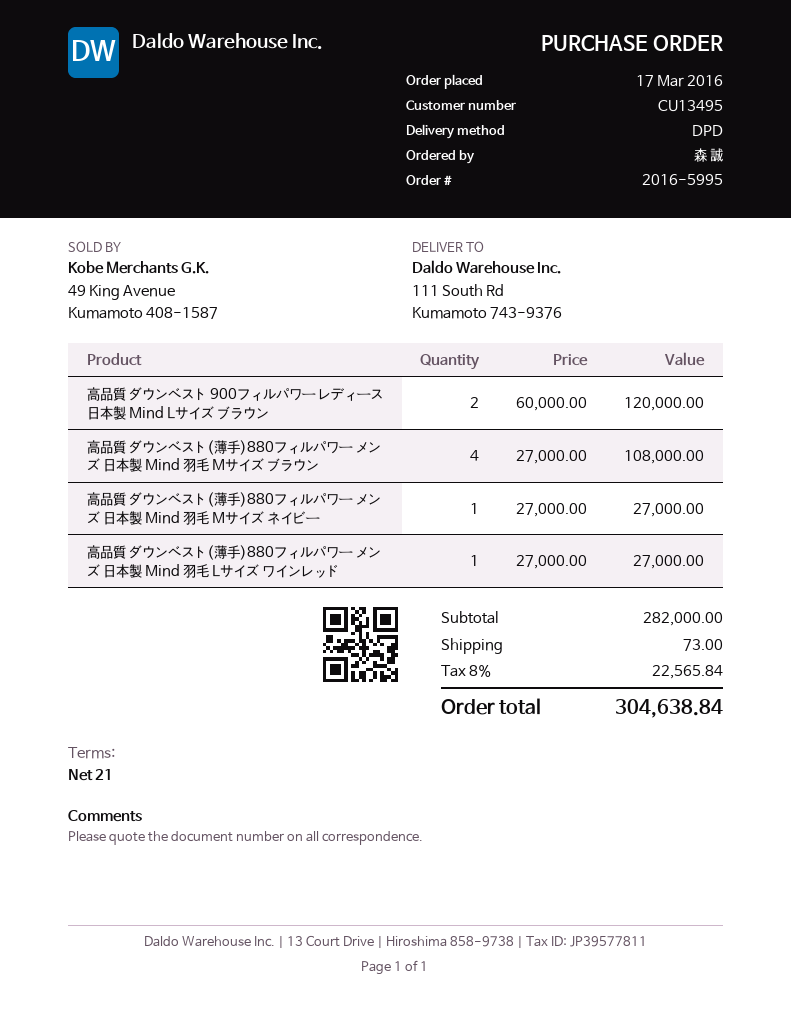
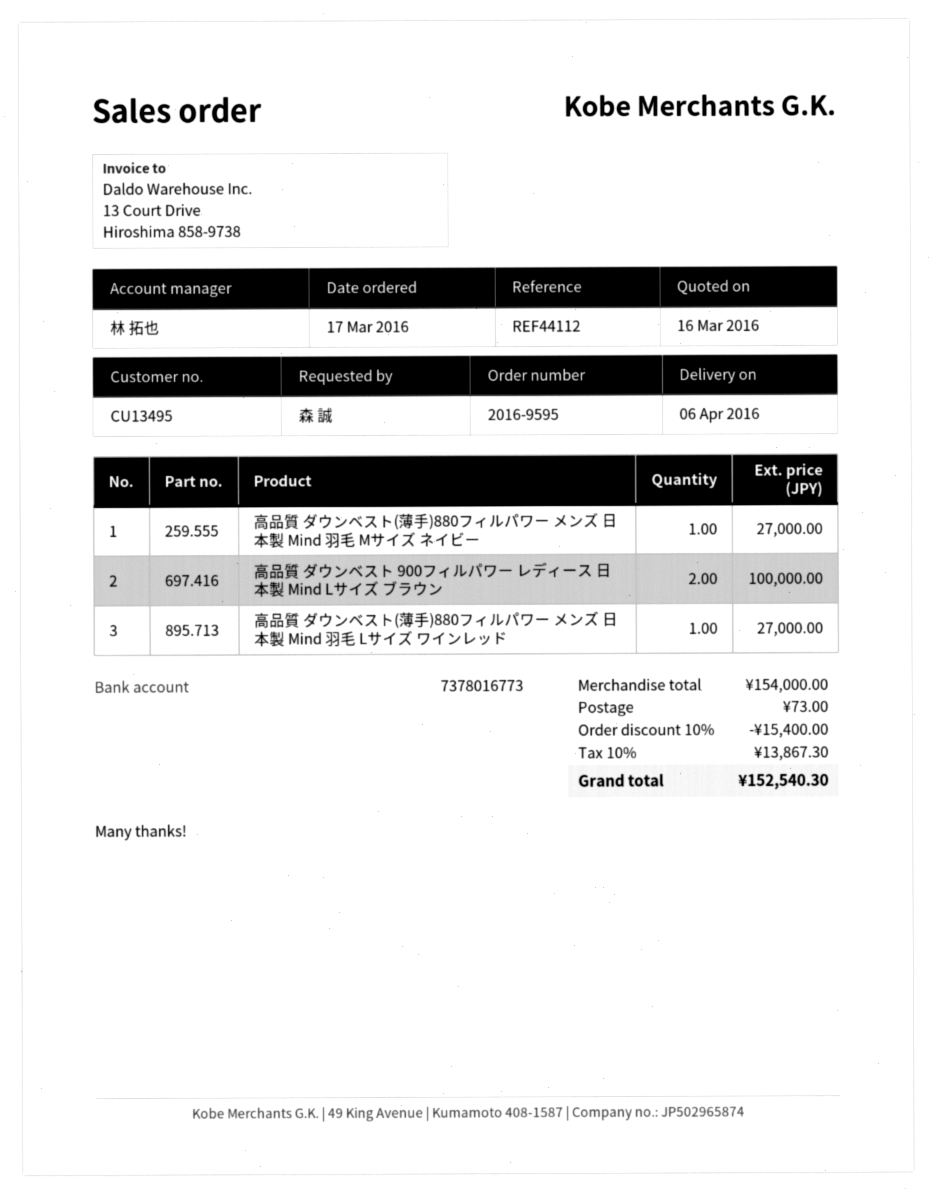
order number: 2016-5995 -> 2016-9595
高品質 ダウンベスト 900フィルパワー レディース 日本製 Mind Lサイズ ブラウン: 2 for 120000.00 -> 2 for 100000.00
高品質 ダウンベスト(薄手)880フィルパワー メンズ 日本製 Mind 羽毛 Mサイズ ブラウン: 4 for 108000.00 -> none
subtotal: 282000.00 -> 154000.00
discount: none -> 10% = 15400.00
tax: 8% = 22565.84 -> 10% = 13867.30
total: 304638.84 -> 152540.30

